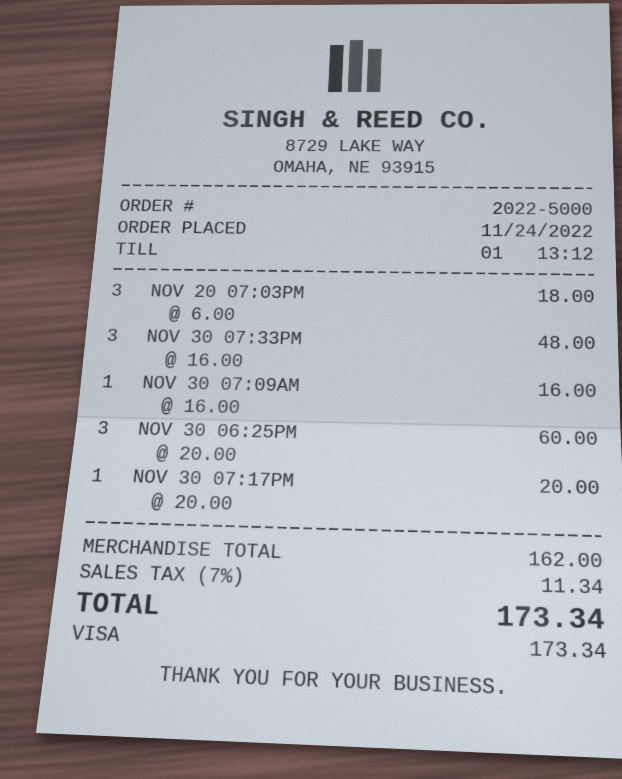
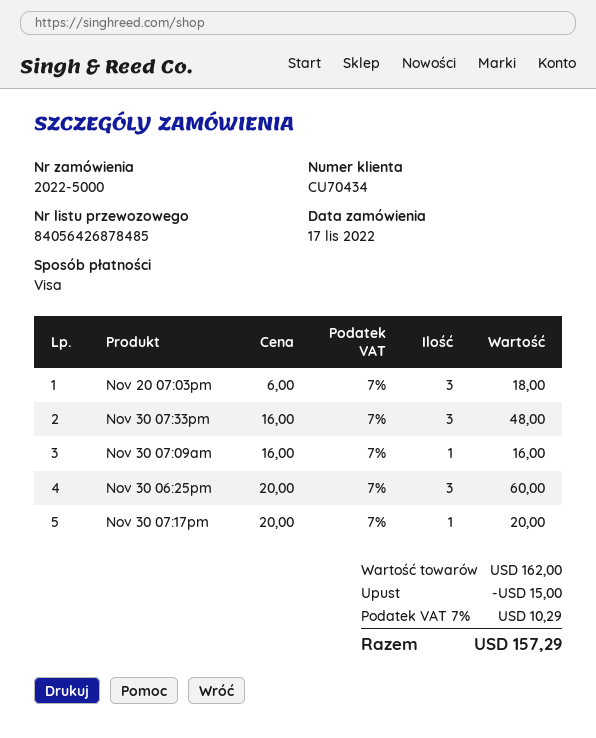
order date: 2022-11-24 -> 2022-11-17
discount: none -> 15.00
tax: 7% = 11.34 -> 7% = 10.29
total: 173.34 -> 157.29

